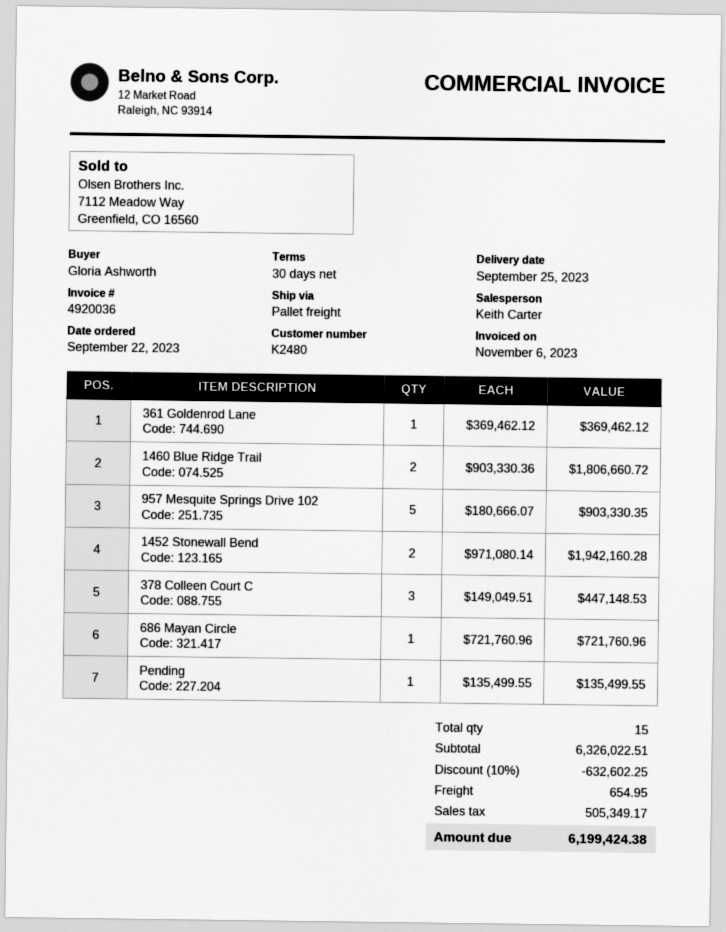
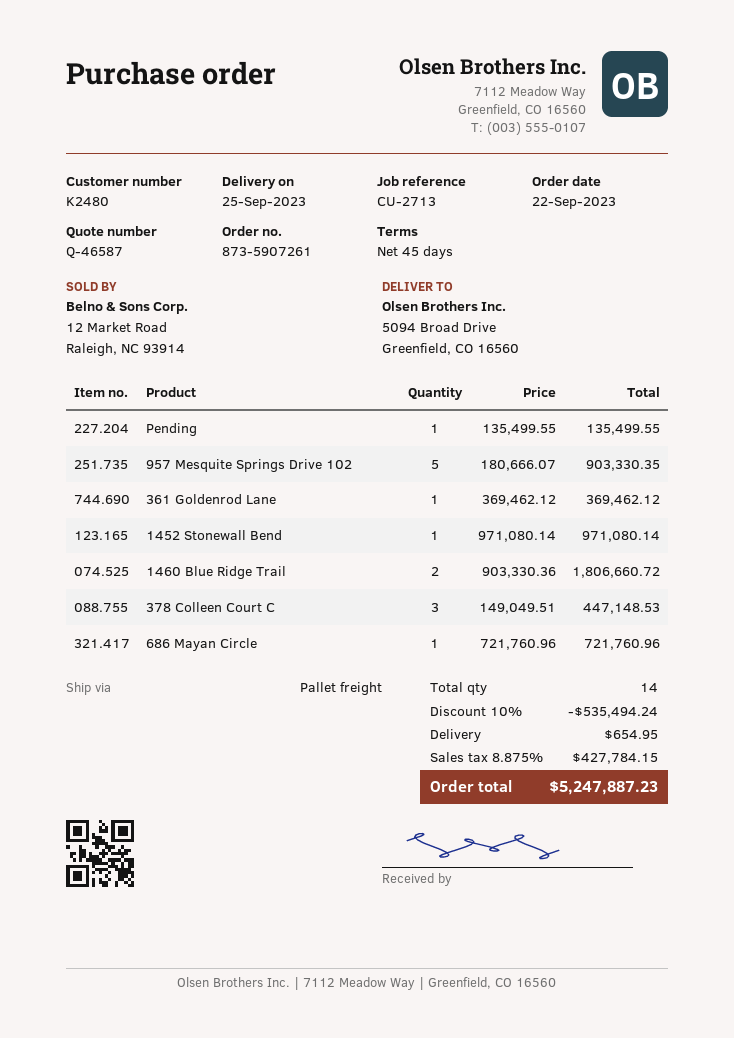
payment terms: 30 days -> 45 days
1452 Stonewall Bend: 2 x 971080.14 = 1942160.28 -> 1 x 971080.14 = 971080.14
total quantity: 15 -> 14
discount: 10% = 632602.25 -> 10% = 535494.24
tax: 505349.17 -> 427784.15
total: 6199424.38 -> 5247887.23

